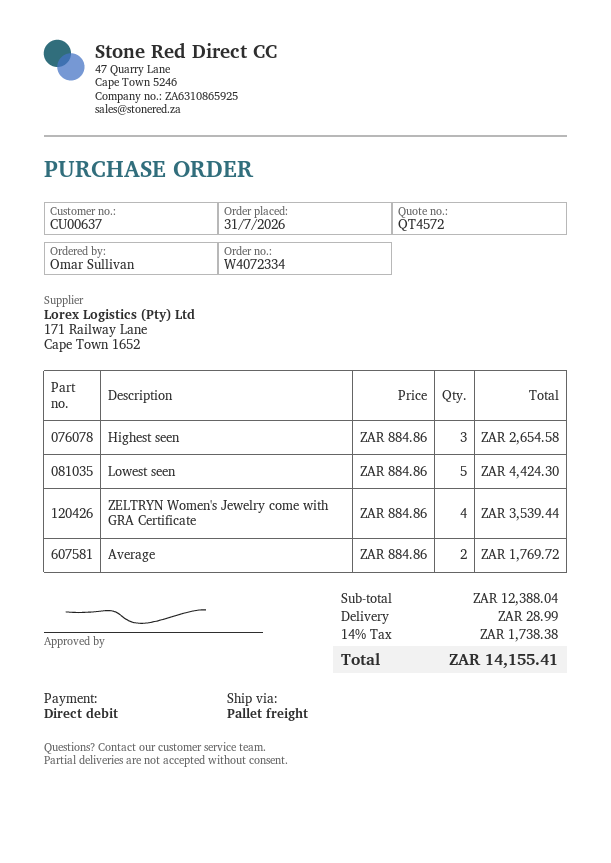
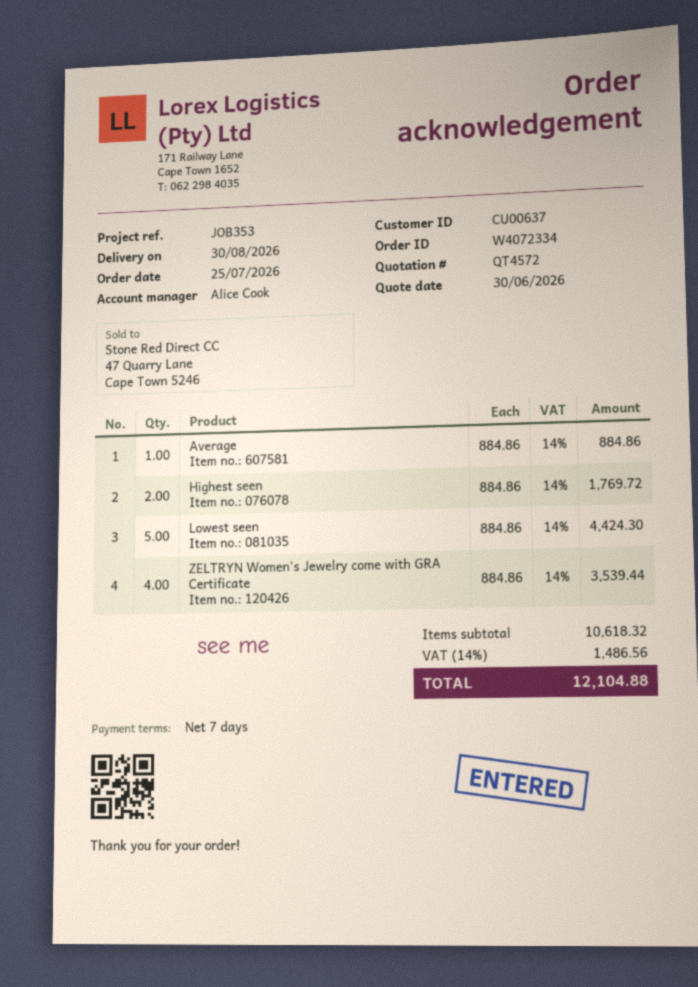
order date: 2026-07-31 -> 2026-07-25
Highest seen: 3 x 884.86 = 2654.58 -> 2 x 884.86 = 1769.72
Average: 2 x 884.86 = 1769.72 -> 1 x 884.86 = 884.86
subtotal: 12388.04 -> 10618.32
shipping: 28.99 -> none
tax: 14% = 1738.38 -> 14% = 1486.56
total: 14155.41 -> 12104.88

